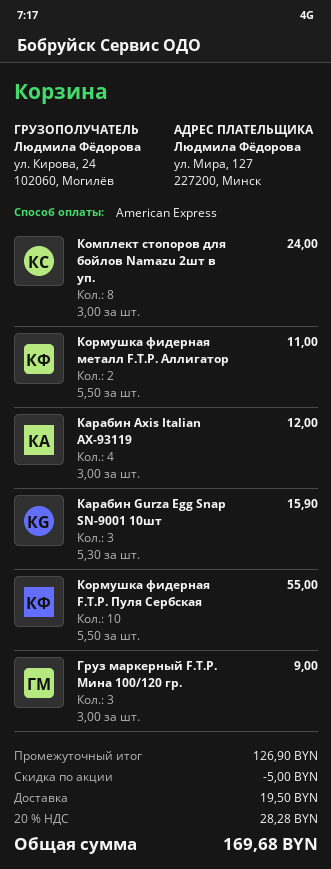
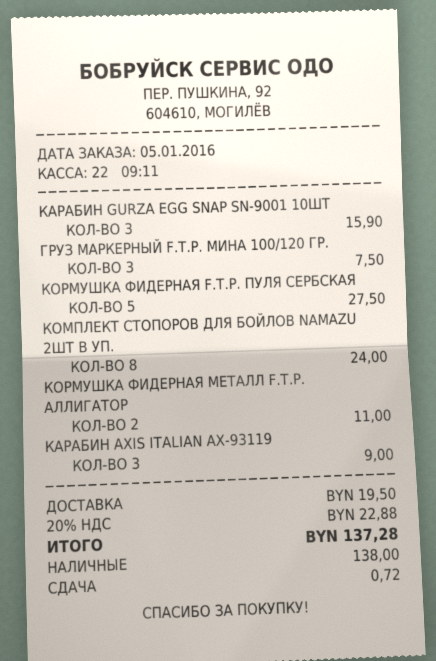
payment method: American Express -> cash
Карабин Axis Italian AX-93119: 4 for 12.00 -> 3 for 9.00
Кормушка фидерная F.T.P. Пуля Сербская: 10 for 55.00 -> 5 for 27.50
Груз маркерный F.T.P. Мина 100/120 гр.: 3 for 9.00 -> 3 for 7.50
discount: 5.00 -> none
tax: 20% = 28.28 -> 20% = 22.88
total: 169.68 -> 137.28

